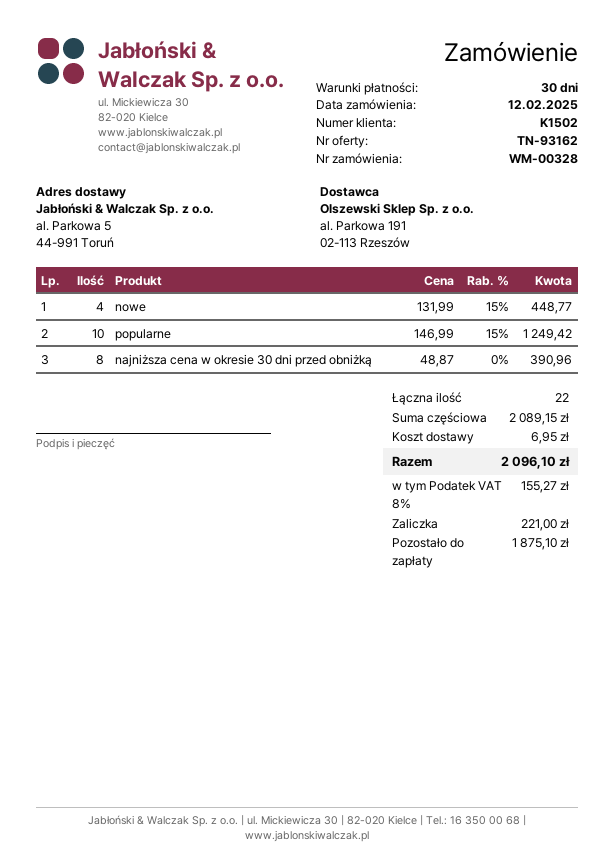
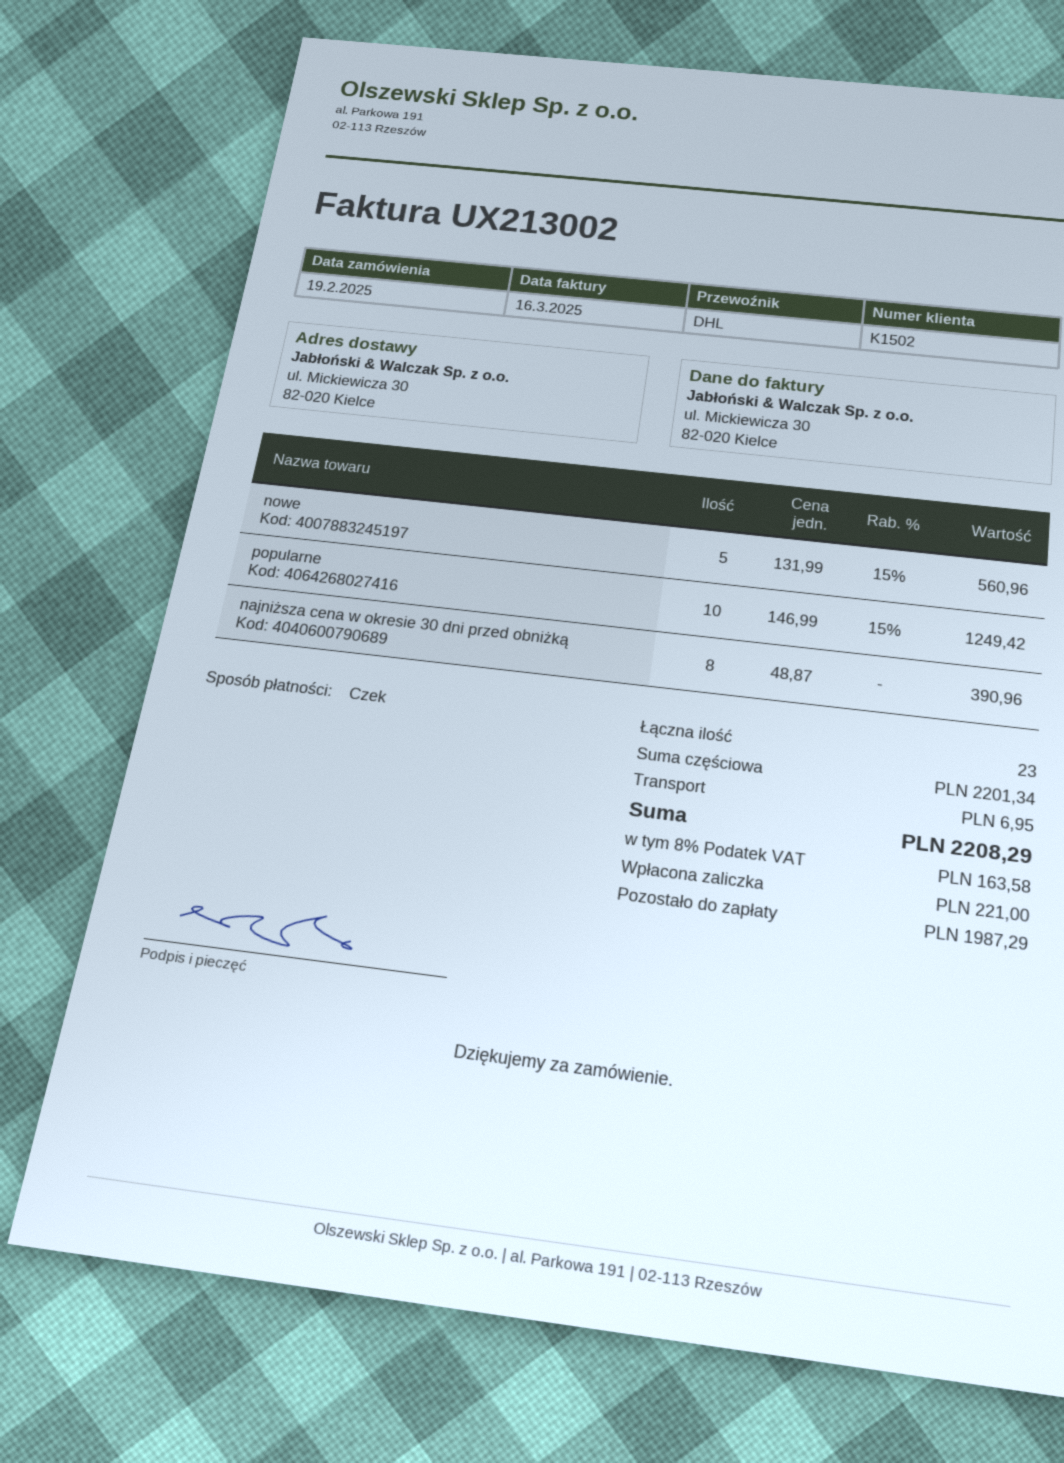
order date: 2025-02-12 -> 2025-02-19
ship to: al. Parkowa 5, 44-991 Toruń -> ul. Mickiewicza 30, 82-020 Kielce
nowe: 4 x 131.99 - 15% = 448.77 -> 5 x 131.99 - 15% = 560.96
total quantity: 22 -> 23
subtotal: 2089.15 -> 2201.34
tax: 8% = 155.27 -> 8% = 163.58
total: 2096.10 -> 2208.29
balance: 1875.10 -> 1987.29

